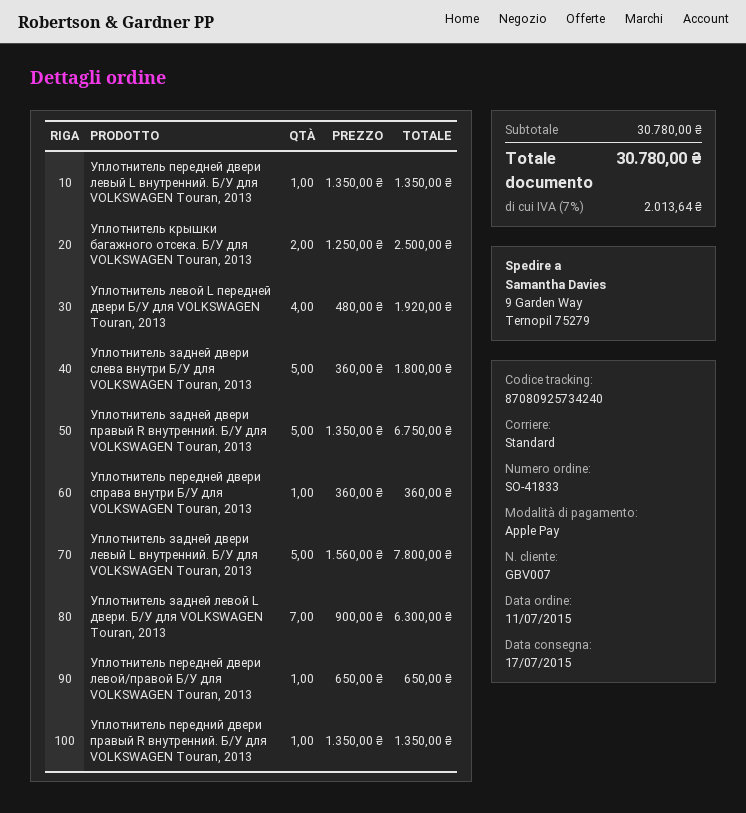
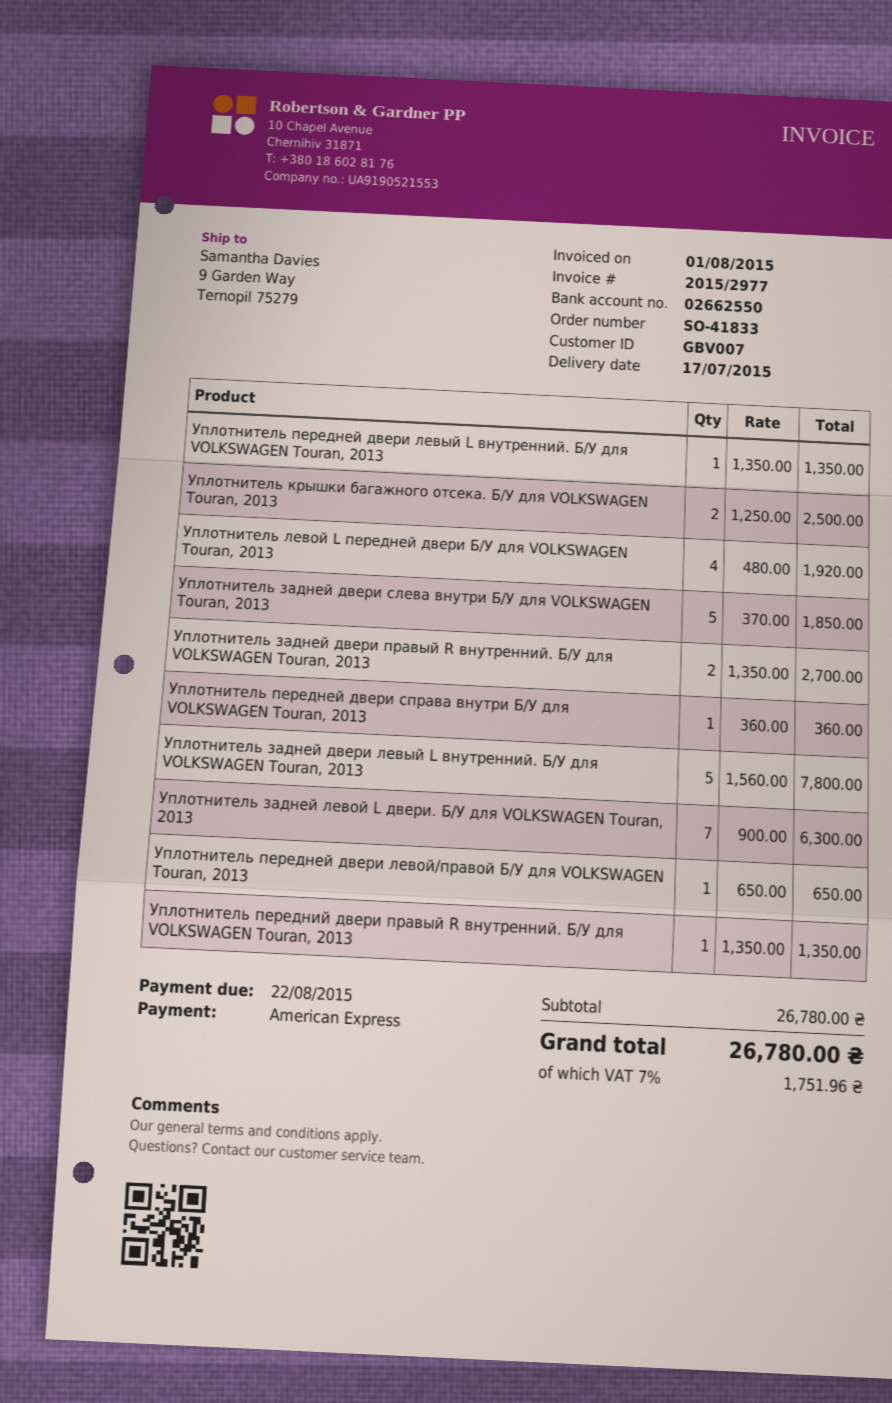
payment method: Apple Pay -> American Express
Уплотнитель задней двери слева внутри Б/У для VOLKSWAGEN Touran, 2013: 5 x 360.00 = 1800.00 -> 5 x 370.00 = 1850.00
Уплотнитель задней двери правый R внутренний. Б/У для VOLKSWAGEN Touran, 2013: 5 x 1350.00 = 6750.00 -> 2 x 1350.00 = 2700.00
subtotal: 30780.00 -> 26780.00
tax: 7% = 2013.64 -> 7% = 1751.96
total: 30780.00 -> 26780.00

